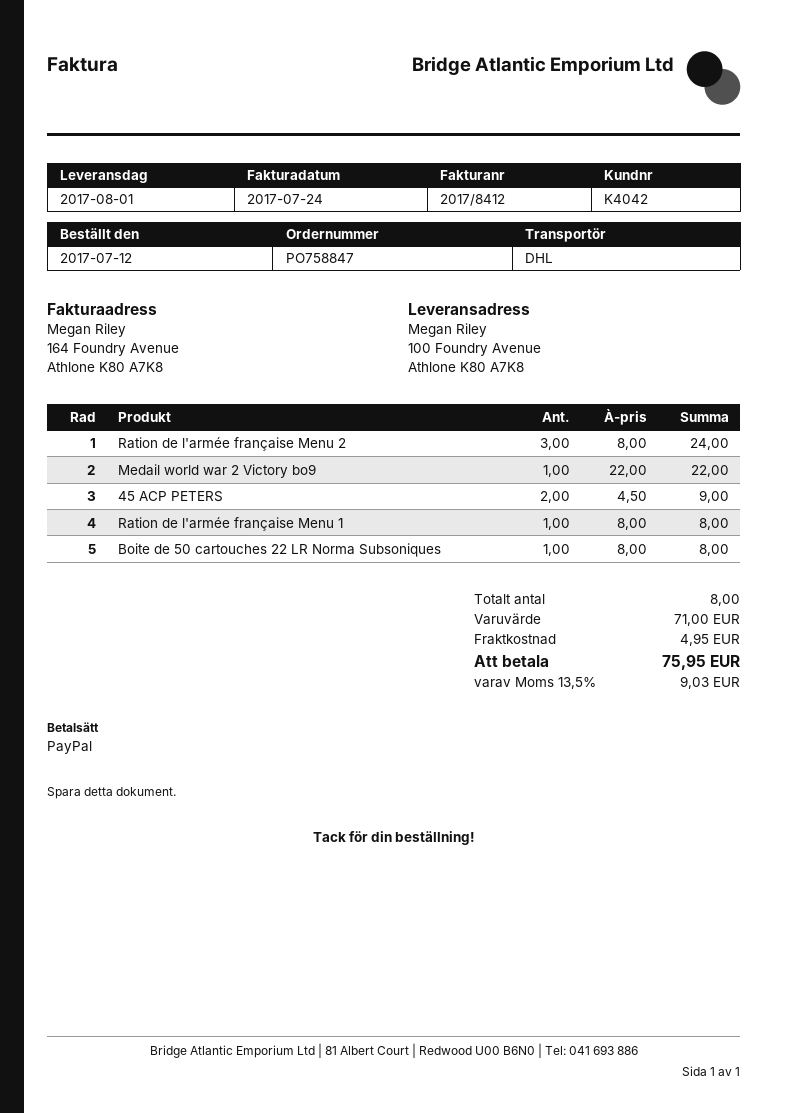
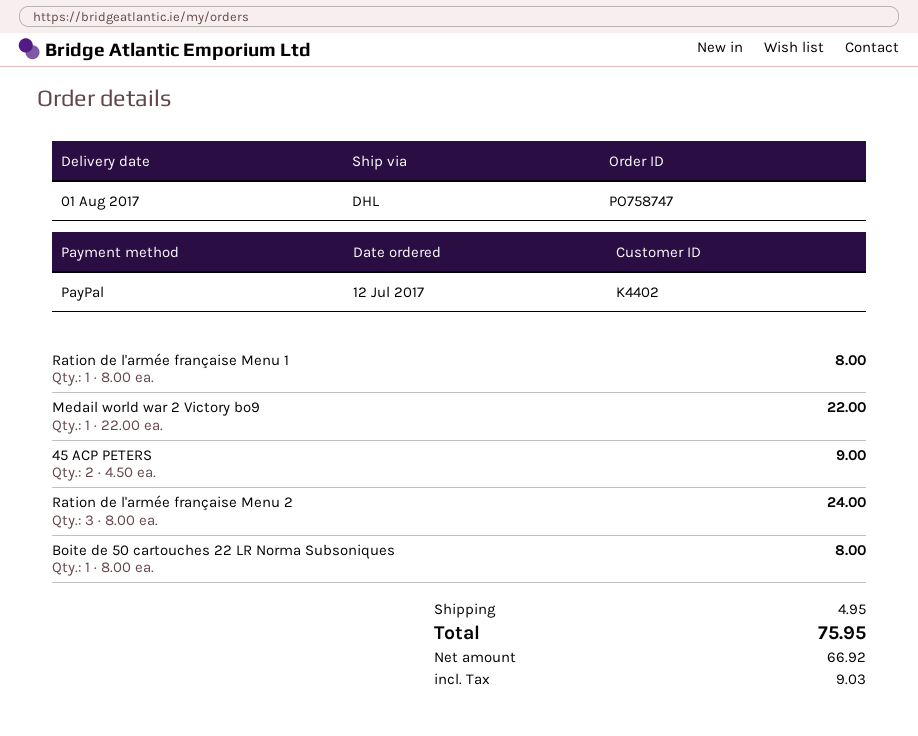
order number: PO758847 -> PO758747
customer number: K4042 -> K4402

